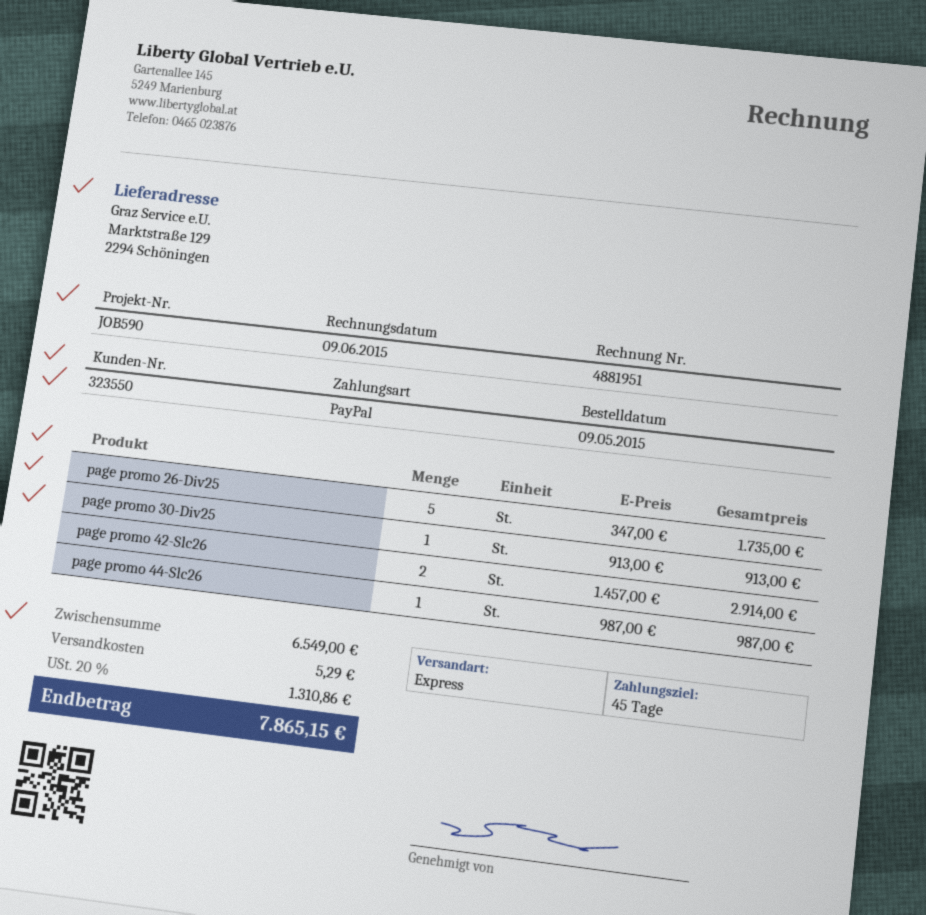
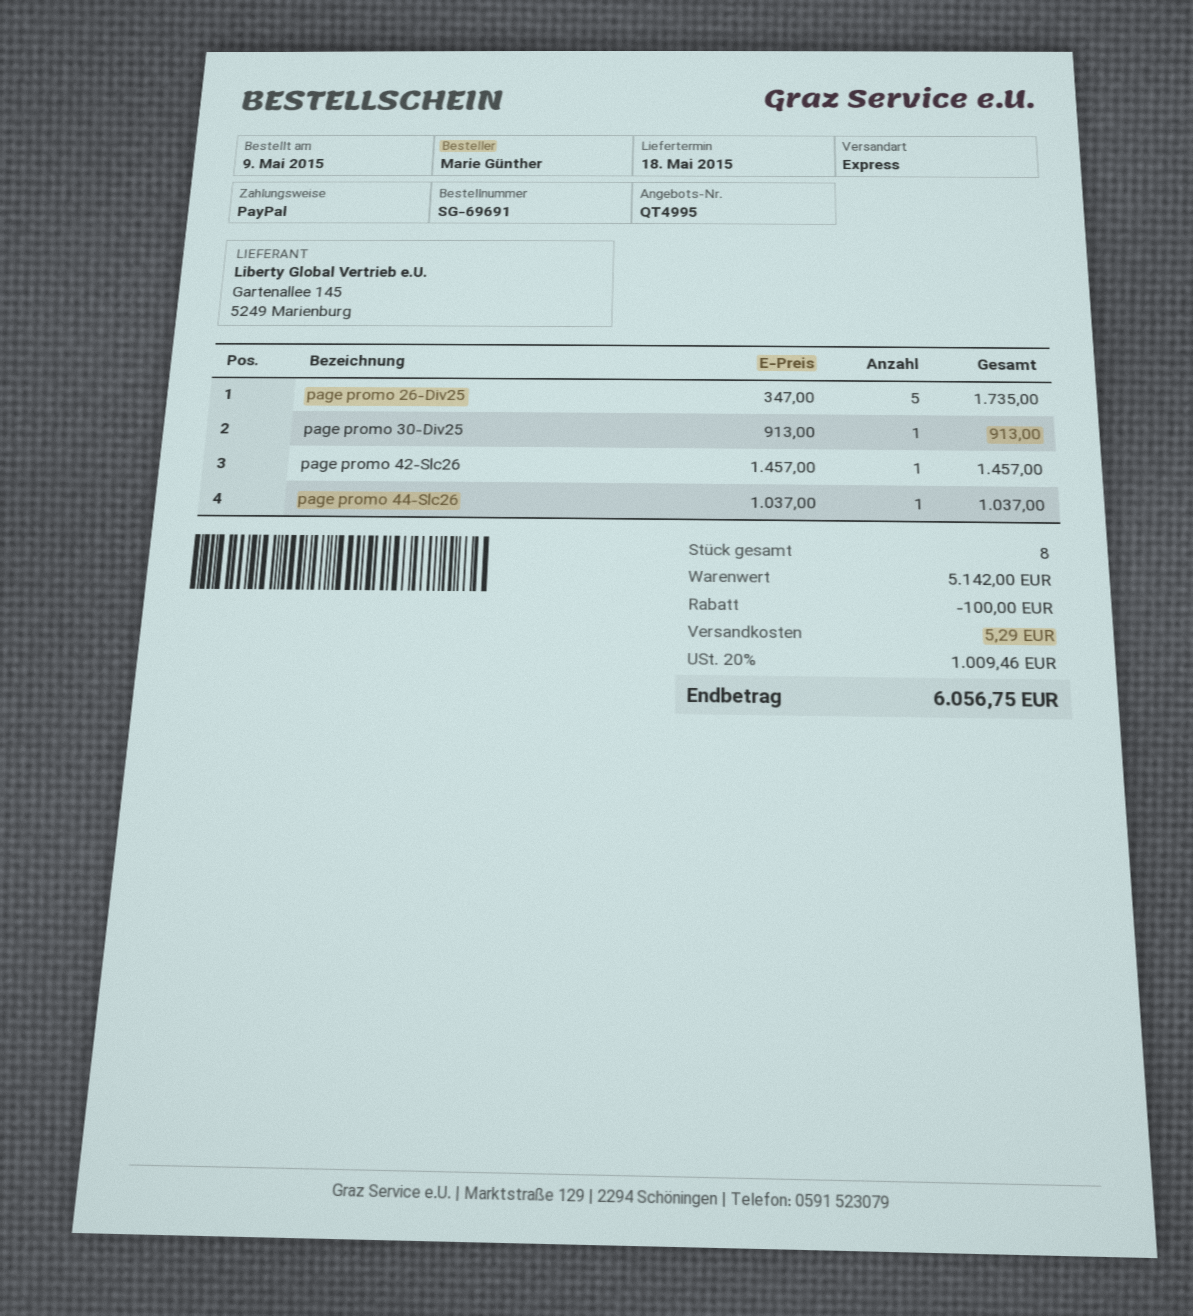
page promo 42-Slc26: 2 x 1457.00 = 2914.00 -> 1 x 1457.00 = 1457.00
page promo 44-Slc26: 1 x 987.00 = 987.00 -> 1 x 1037.00 = 1037.00
subtotal: 6549.00 -> 5142.00
discount: none -> 100.00
tax: 20% = 1310.86 -> 20% = 1009.46
total: 7865.15 -> 6056.75

